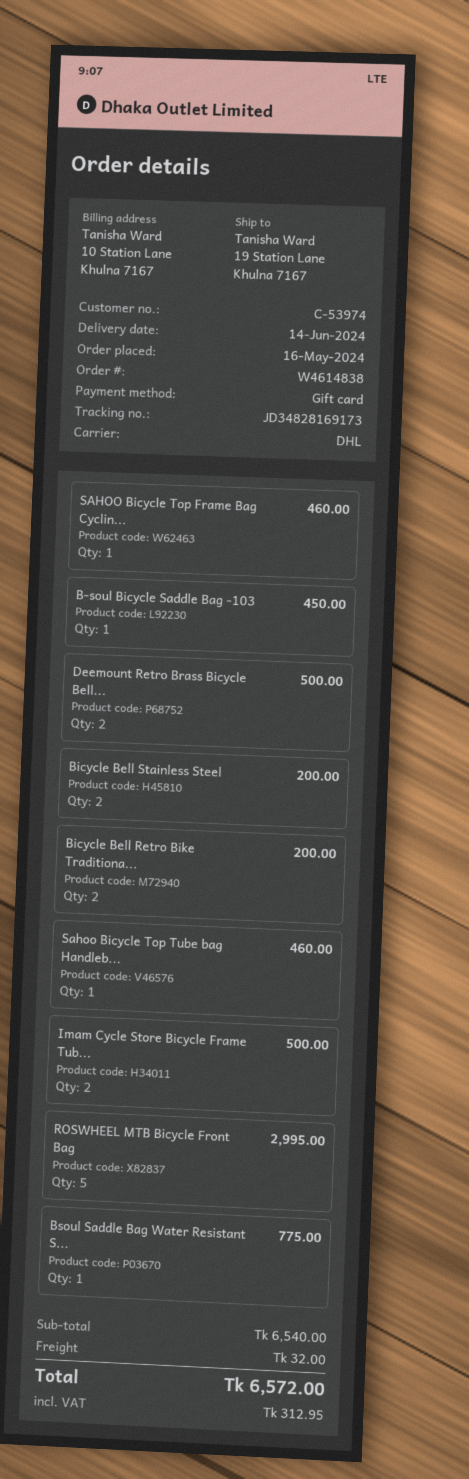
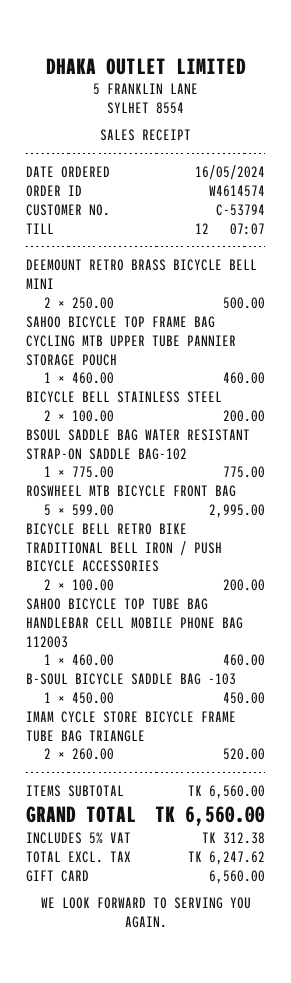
order number: W4614838 -> W4614574
customer number: C-53974 -> C-53794
Imam Cycle Store Bicycle Frame Tub...: 2 for 500.00 -> 2 for 520.00
subtotal: 6540.00 -> 6560.00
shipping: 32.00 -> none
tax: 312.95 -> 312.38
total: 6572.00 -> 6560.00

